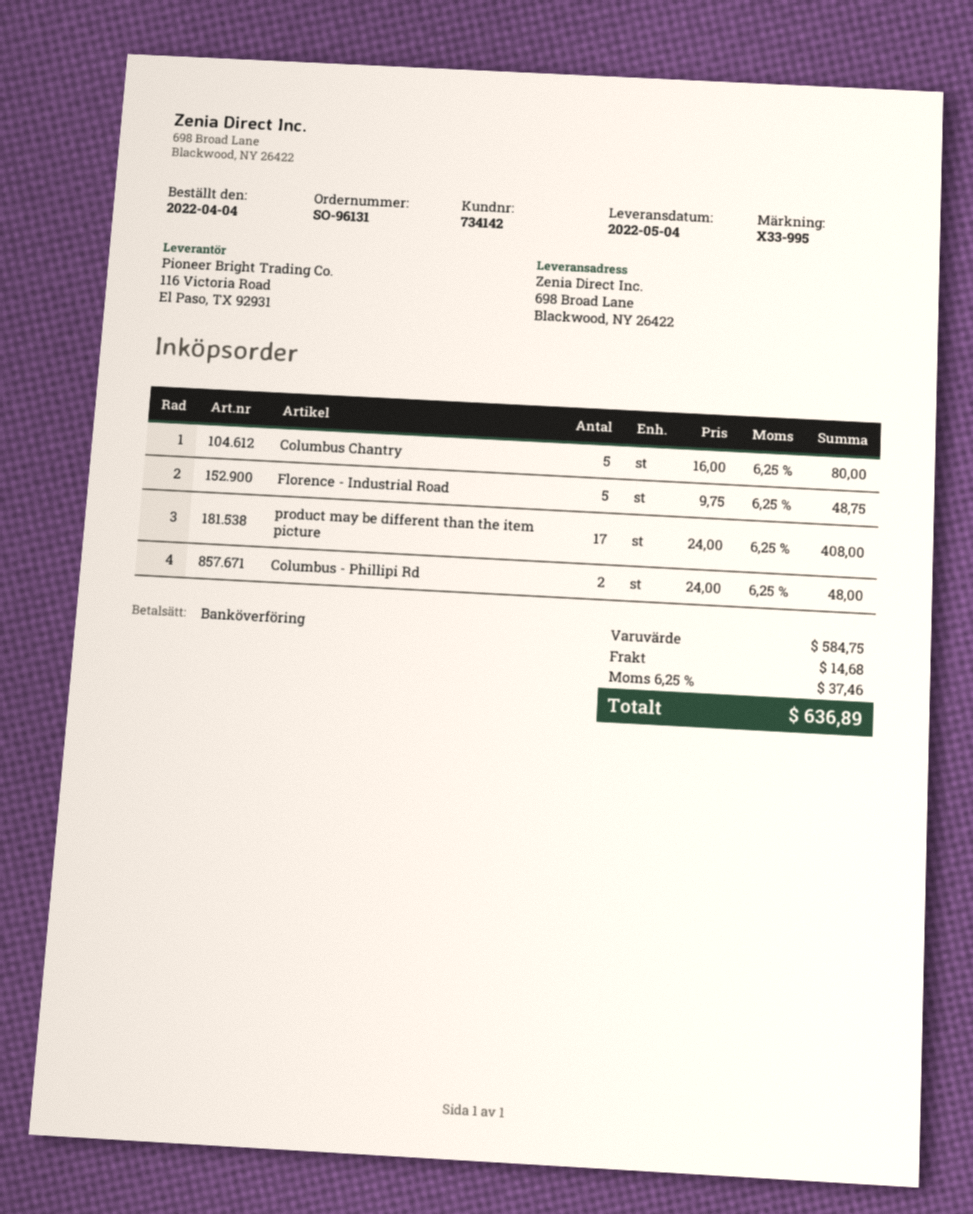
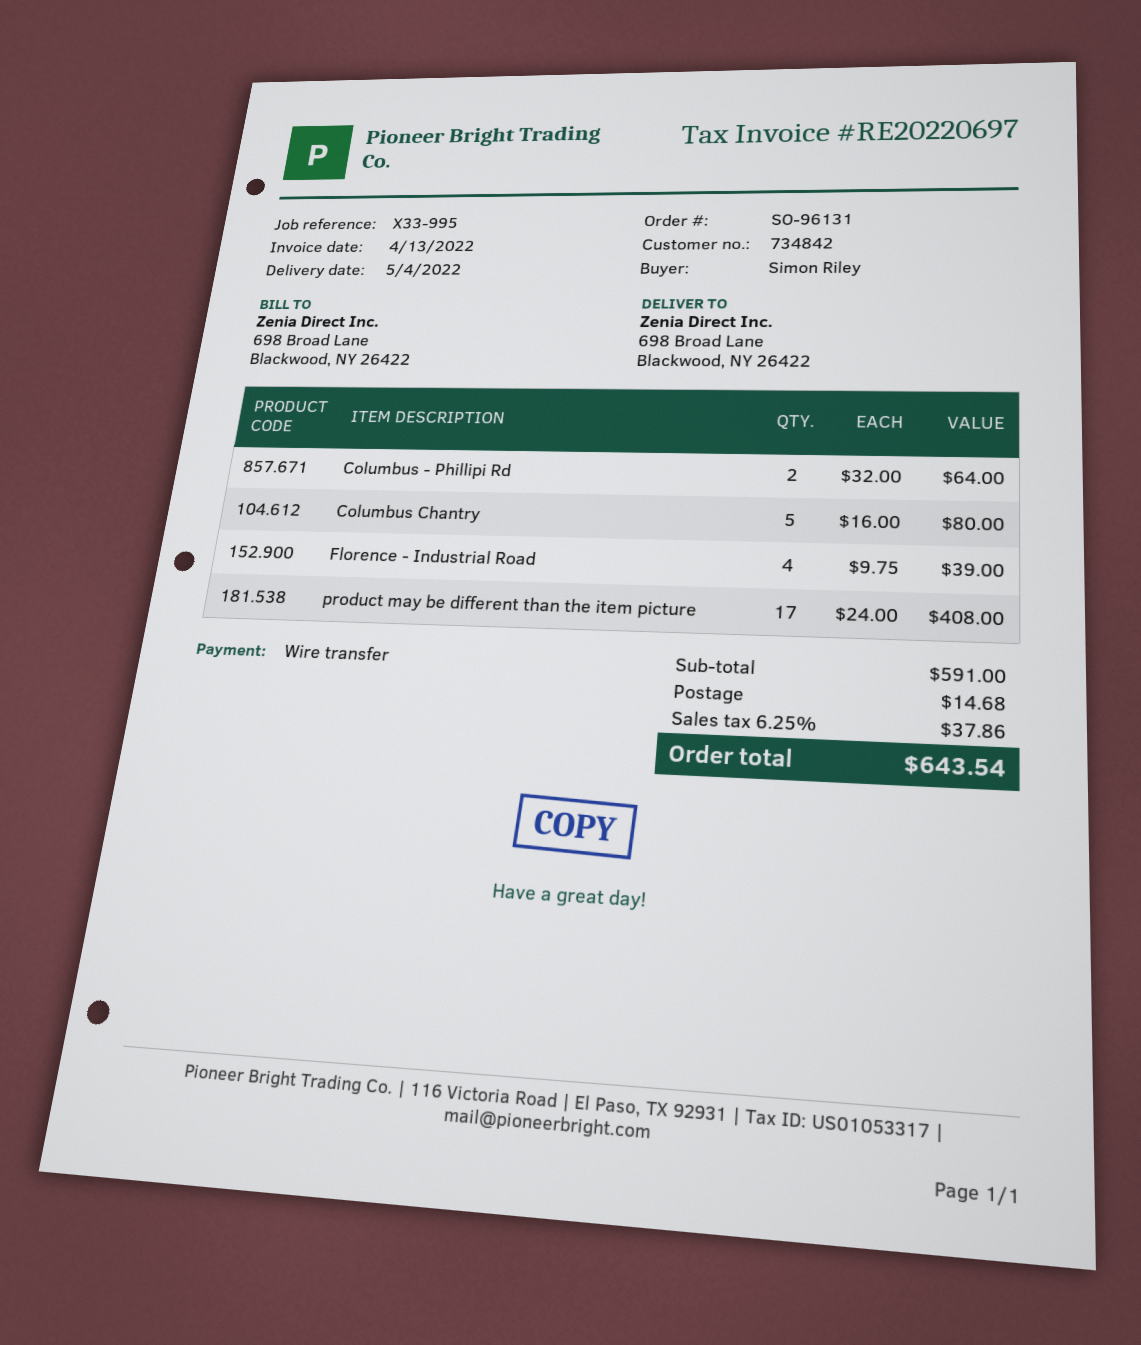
customer number: 734142 -> 734842
Florence - Industrial Road: 5 x 9.75 = 48.75 -> 4 x 9.75 = 39.00
Columbus - Phillipi Rd: 2 x 24.00 = 48.00 -> 2 x 32.00 = 64.00
subtotal: 584.75 -> 591.00
tax: 6.25% = 37.46 -> 6.25% = 37.86
total: 636.89 -> 643.54

